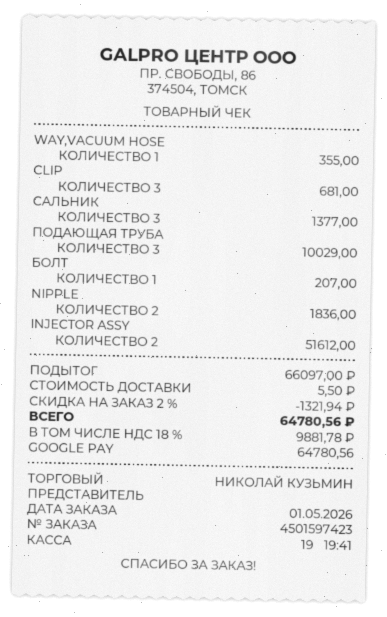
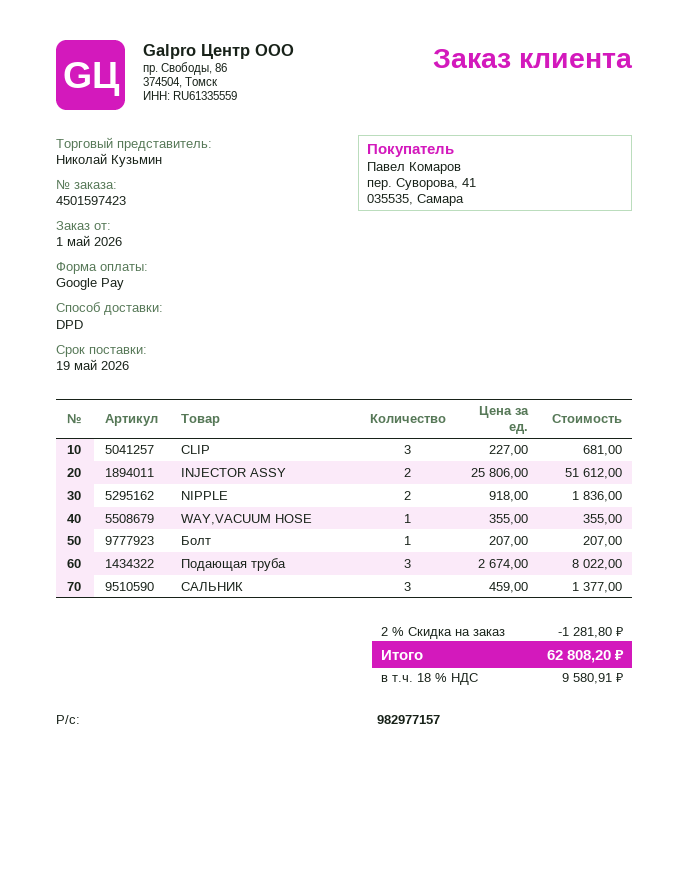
ПОДАЮЩАЯ ТРУБА: 3 for 10029.00 -> 3 for 8022.00
discount: 2% = 1321.94 -> 2% = 1281.80
shipping: 5.50 -> none
tax: 18% = 9881.78 -> 18% = 9580.91
total: 64780.56 -> 62808.20

